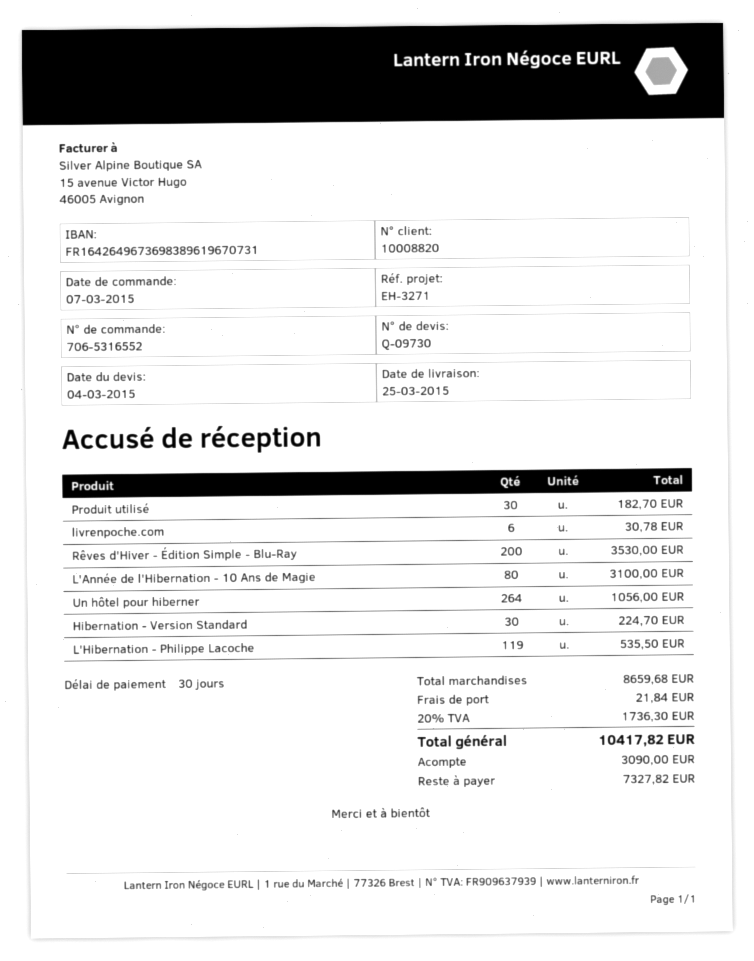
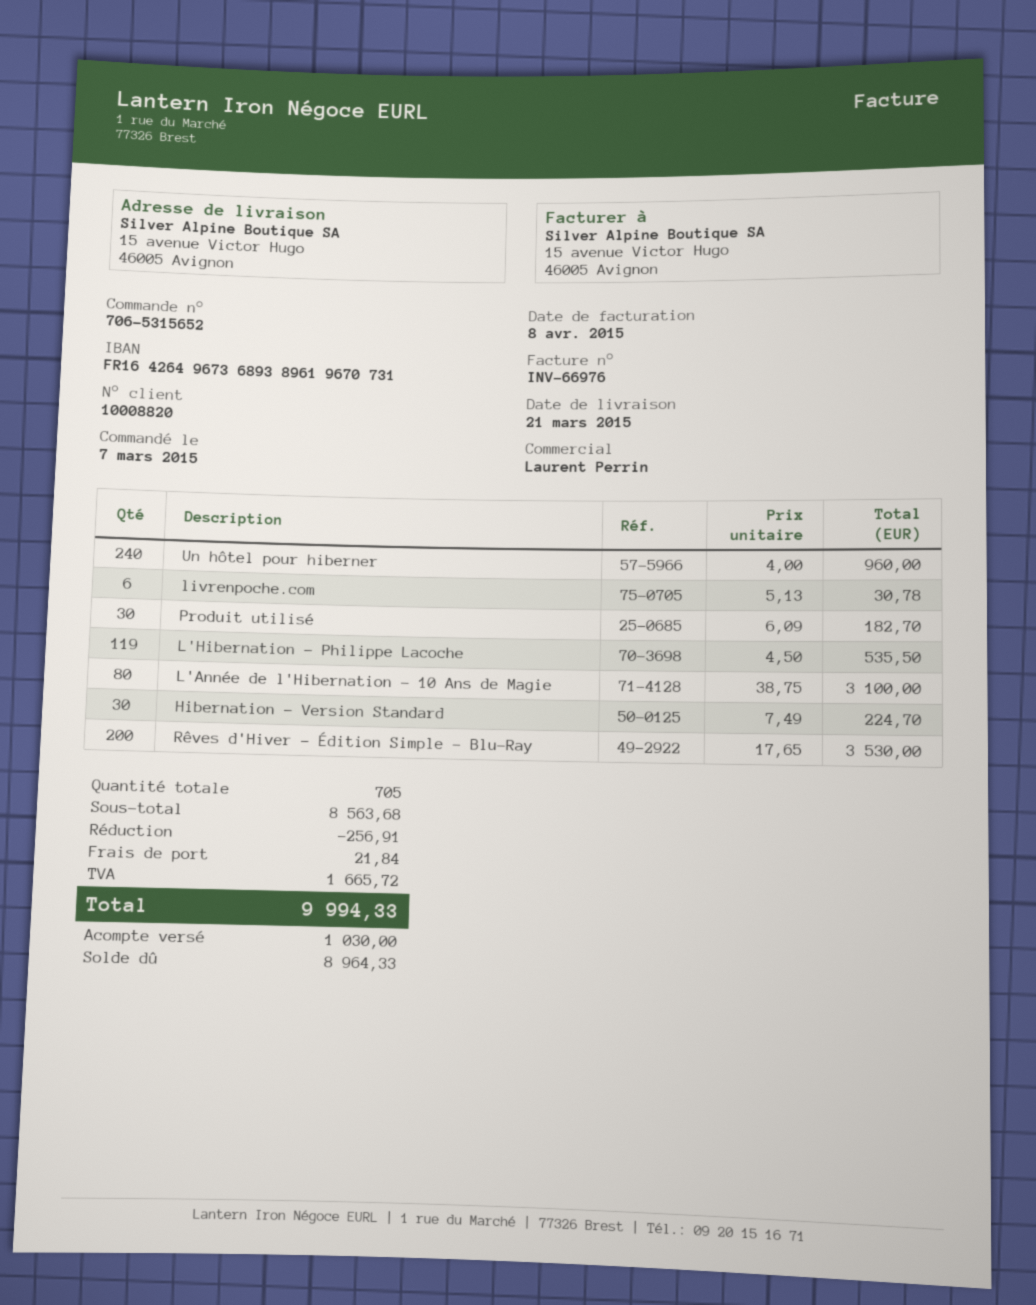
order number: 706-5316552 -> 706-5315652
delivery date: 2015-03-25 -> 2015-03-21
bank account: FR1642649673698389619670731 -> FR1642649673689389619670731
Un hôtel pour hiberner: 264 for 1056.00 -> 240 for 960.00
subtotal: 8659.68 -> 8563.68
discount: none -> 256.91
tax: 1736.30 -> 1665.72
total: 10417.82 -> 9994.33
deposit: 3090.00 -> 1030.00
balance: 7327.82 -> 8964.33

